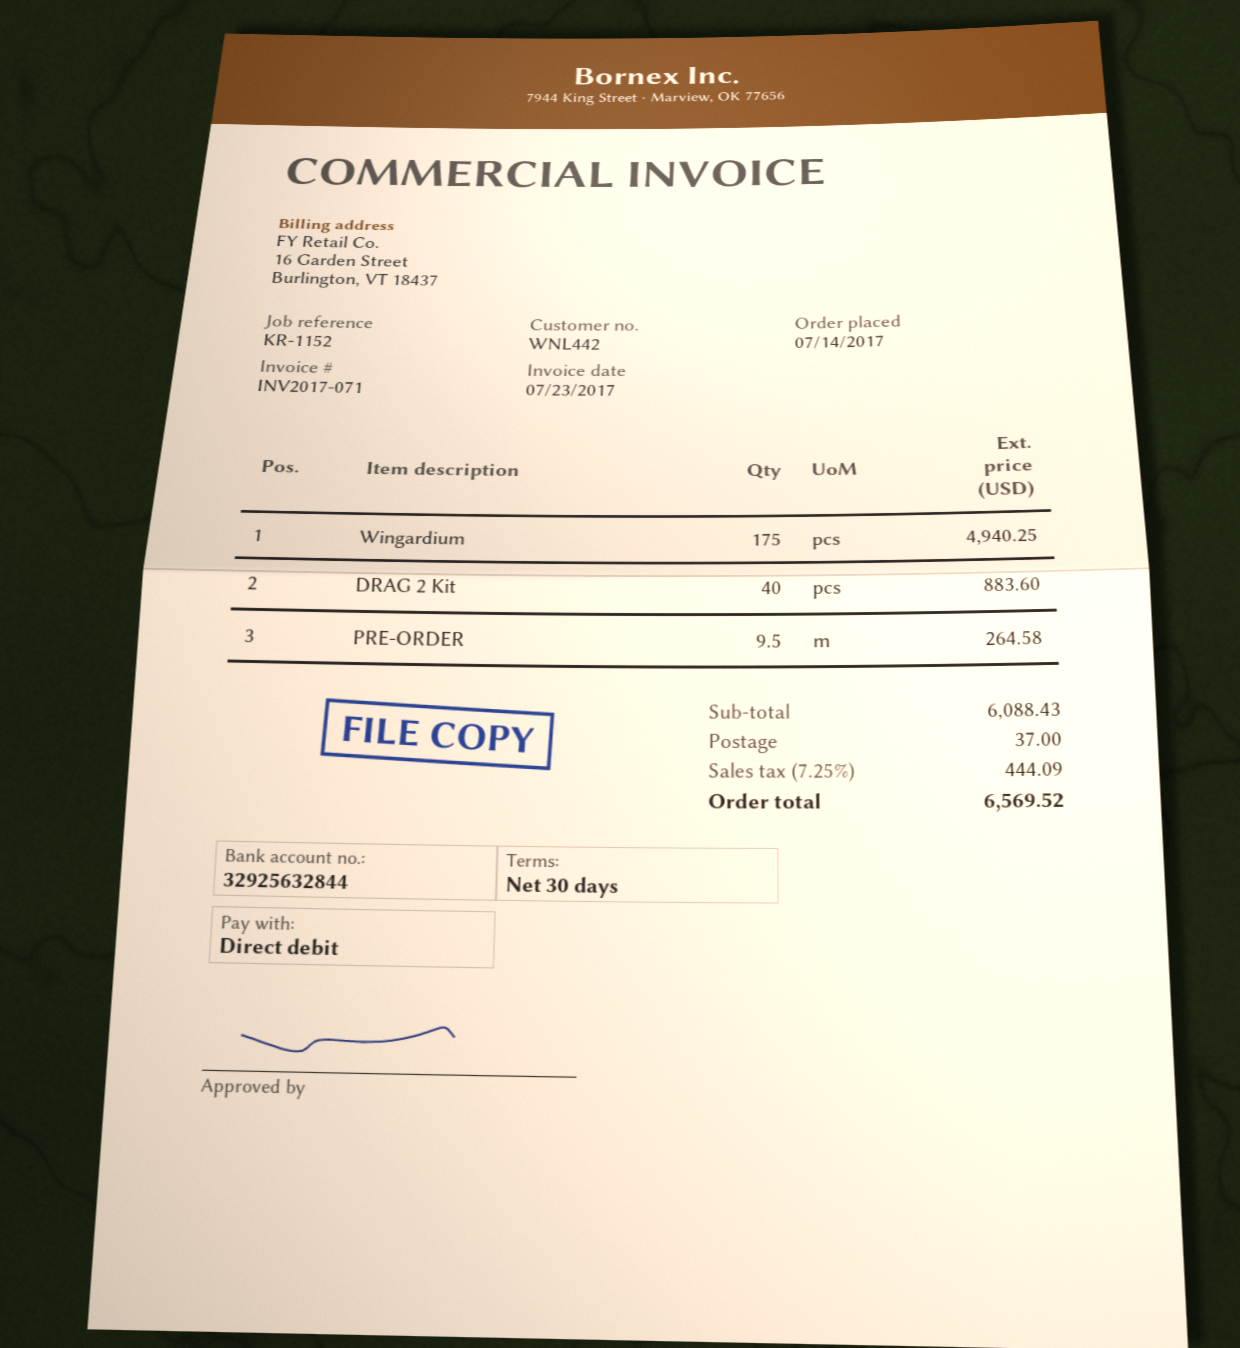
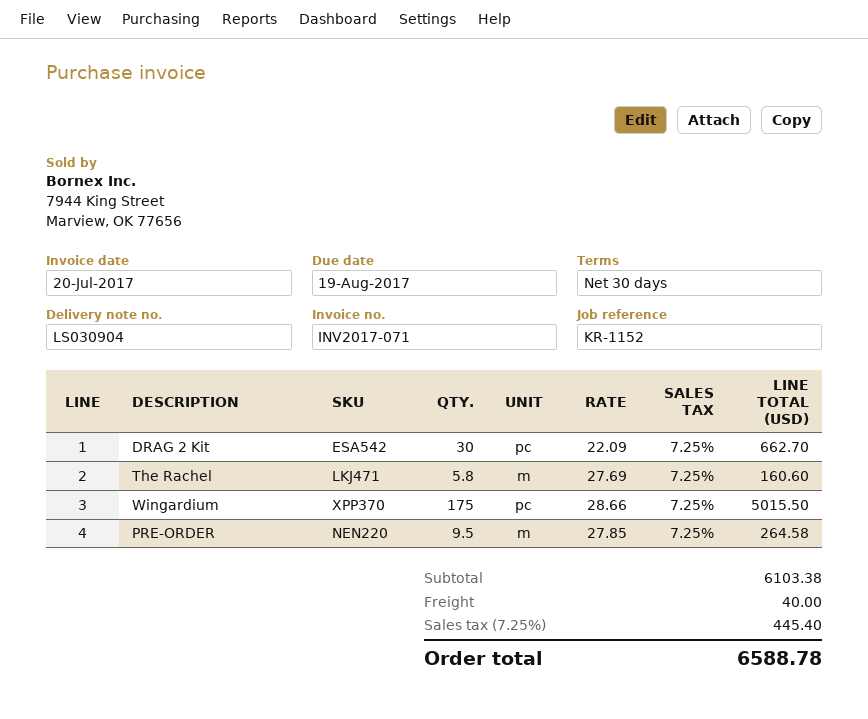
invoice date: 2017-07-23 -> 2017-07-20
Wingardium: 175 for 4940.25 -> 175 for 5015.50
DRAG 2 Kit: 40 for 883.60 -> 30 for 662.70
The Rachel: none -> 5.8 for 160.60
subtotal: 6088.43 -> 6103.38
shipping: 37.00 -> 40.00
tax: 7.25% = 444.09 -> 7.25% = 445.40
total: 6569.52 -> 6588.78

